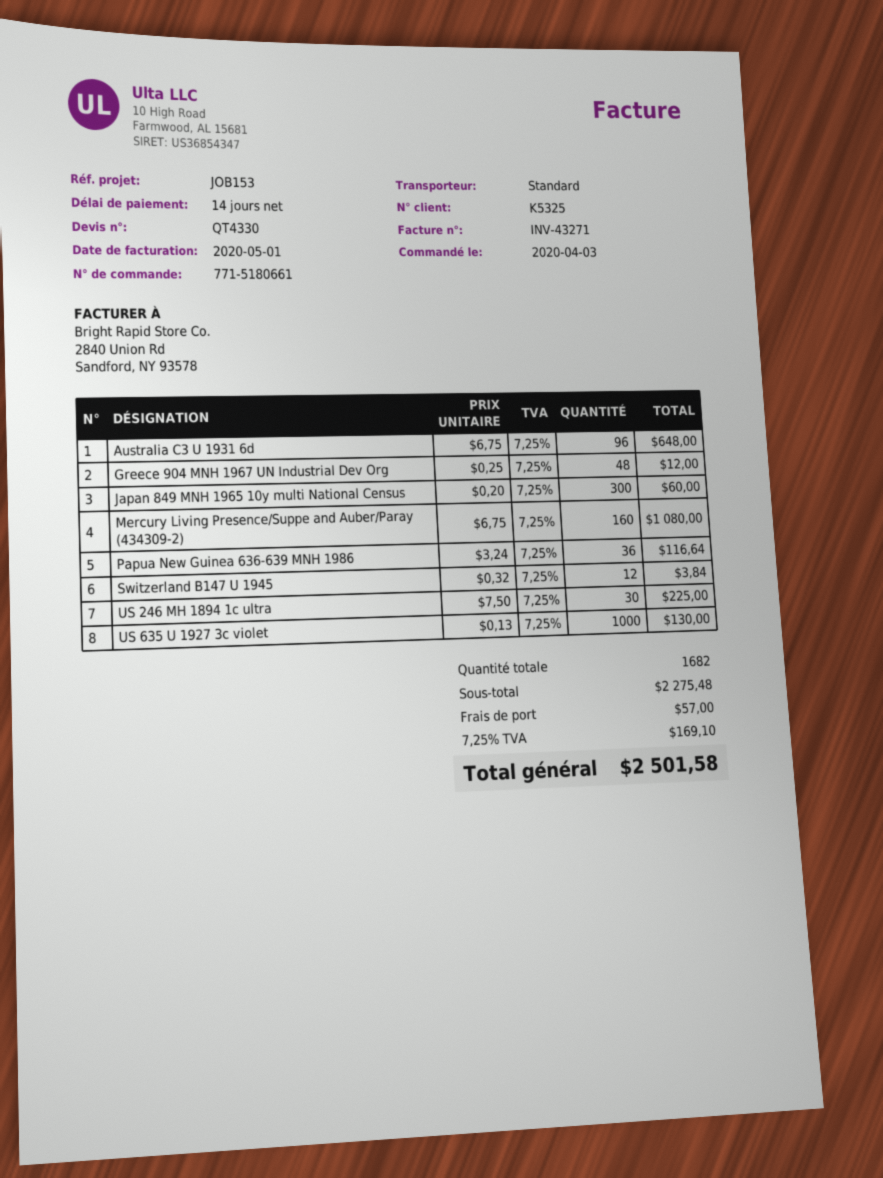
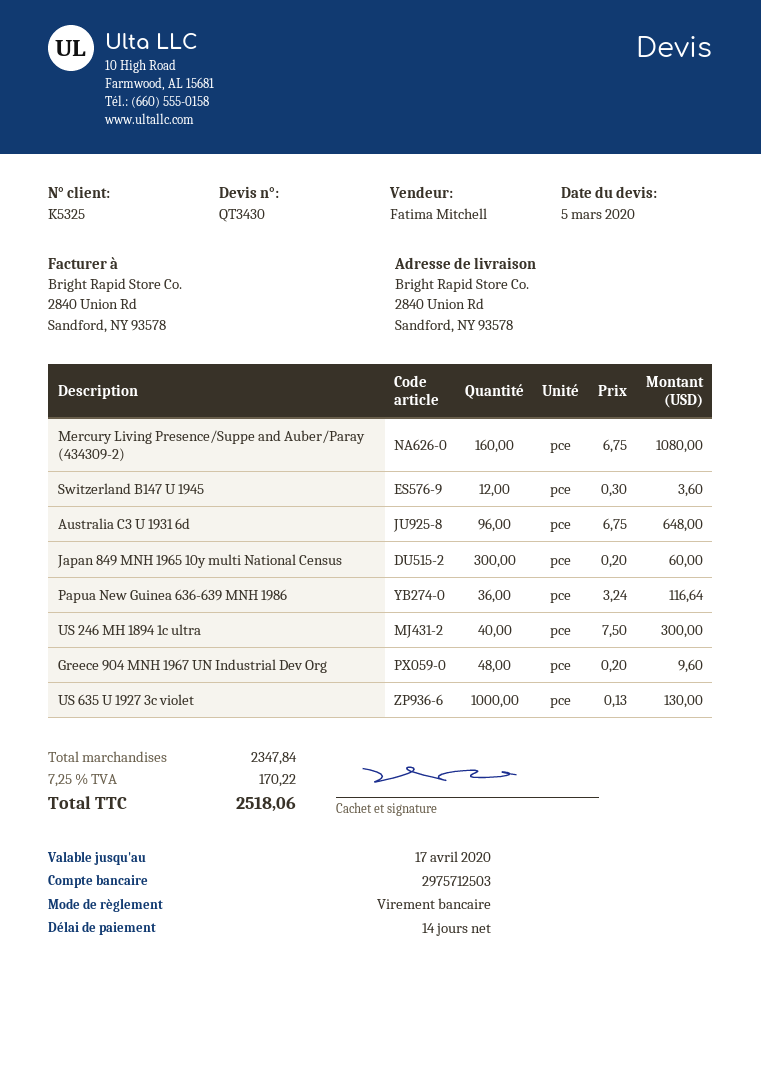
quote number: QT4330 -> QT3430
Greece 904 MNH 1967 UN Industrial Dev Org: 48 x 0.25 = 12.00 -> 48 x 0.20 = 9.60
Switzerland B147 U 1945: 12 x 0.32 = 3.84 -> 12 x 0.30 = 3.60
US 246 MH 1894 1c ultra: 30 x 7.50 = 225.00 -> 40 x 7.50 = 300.00
subtotal: 2275.48 -> 2347.84
shipping: 57.00 -> none
tax: 7.25% = 169.10 -> 7.25% = 170.22
total: 2501.58 -> 2518.06

